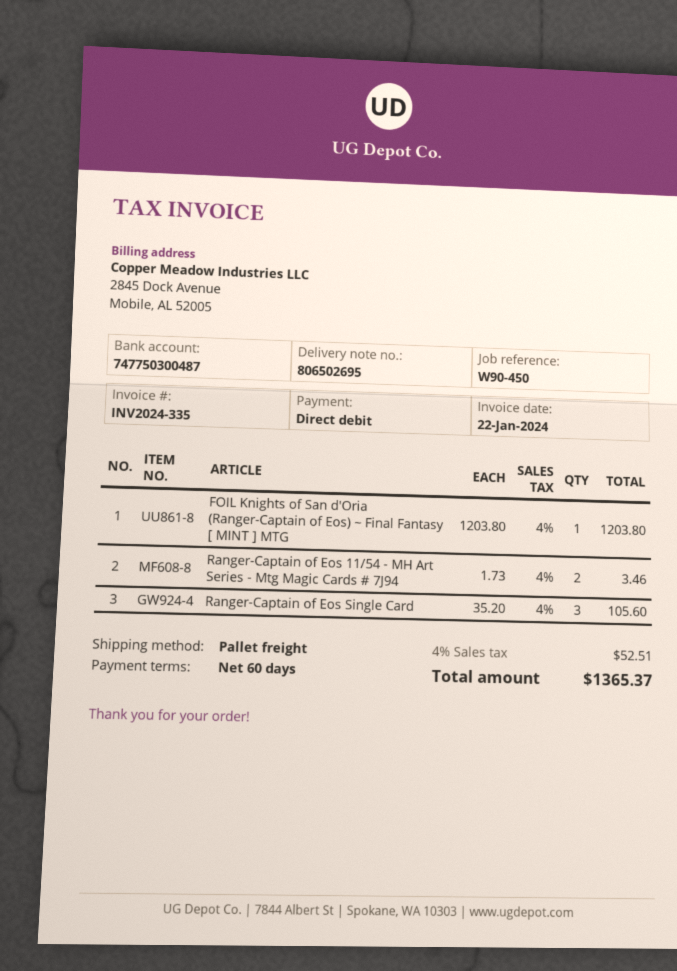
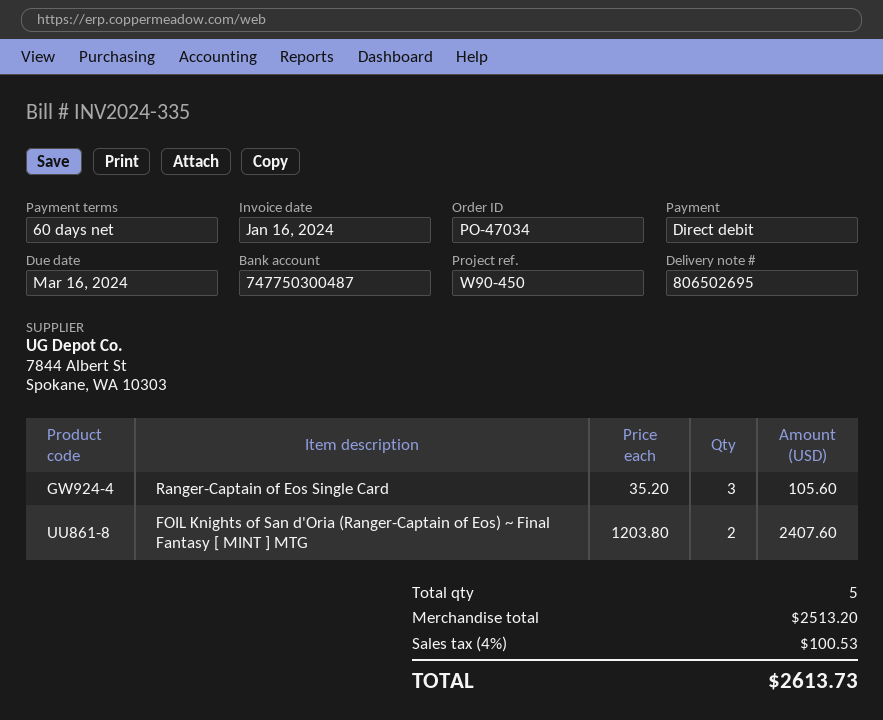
invoice date: 2024-01-22 -> 2024-01-16
FOIL Knights of San d'Oria (Ranger-Captain of Eos) ~ Final Fantasy [ MINT ] MTG: 1 x 1203.80 = 1203.80 -> 2 x 1203.80 = 2407.60
Ranger-Captain of Eos 11/54 - MH Art Series - Mtg Magic Cards # 7J94: 2 x 1.73 = 3.46 -> none
tax: 4% = 52.51 -> 4% = 100.53
total: 1365.37 -> 2613.73

